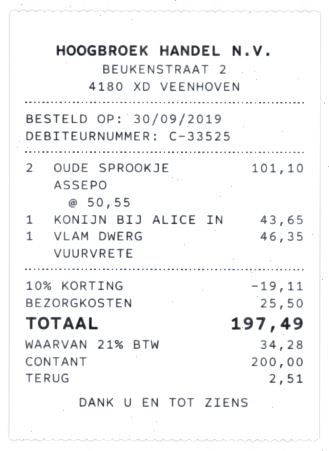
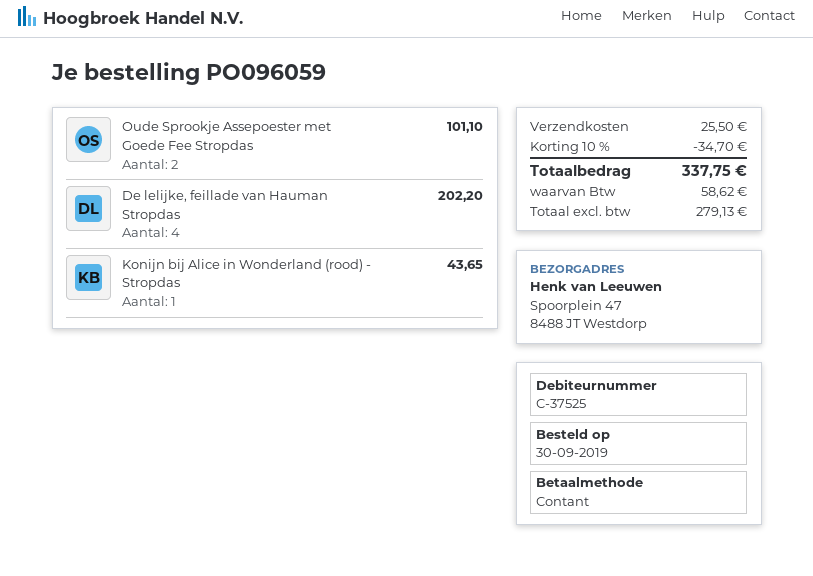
customer number: C-33525 -> C-37525
VLAM DWERG VUURVRETE: 1 for 46.35 -> none
De lelijke, feillade van Hauman Stropdas: none -> 4 for 202.20
discount: 10% = 19.11 -> 10% = 34.70
tax: 34.28 -> 58.62
total: 197.49 -> 337.75

